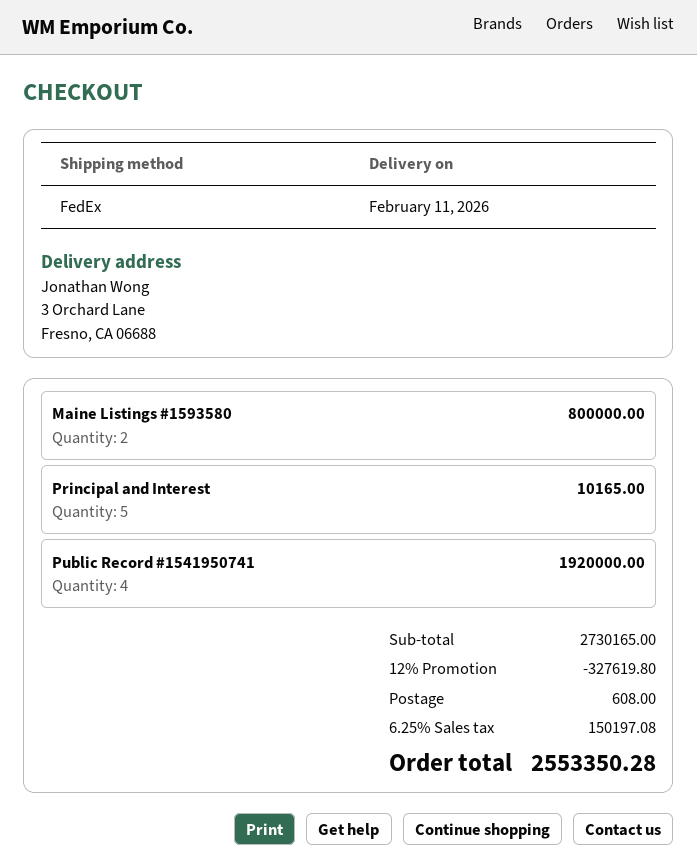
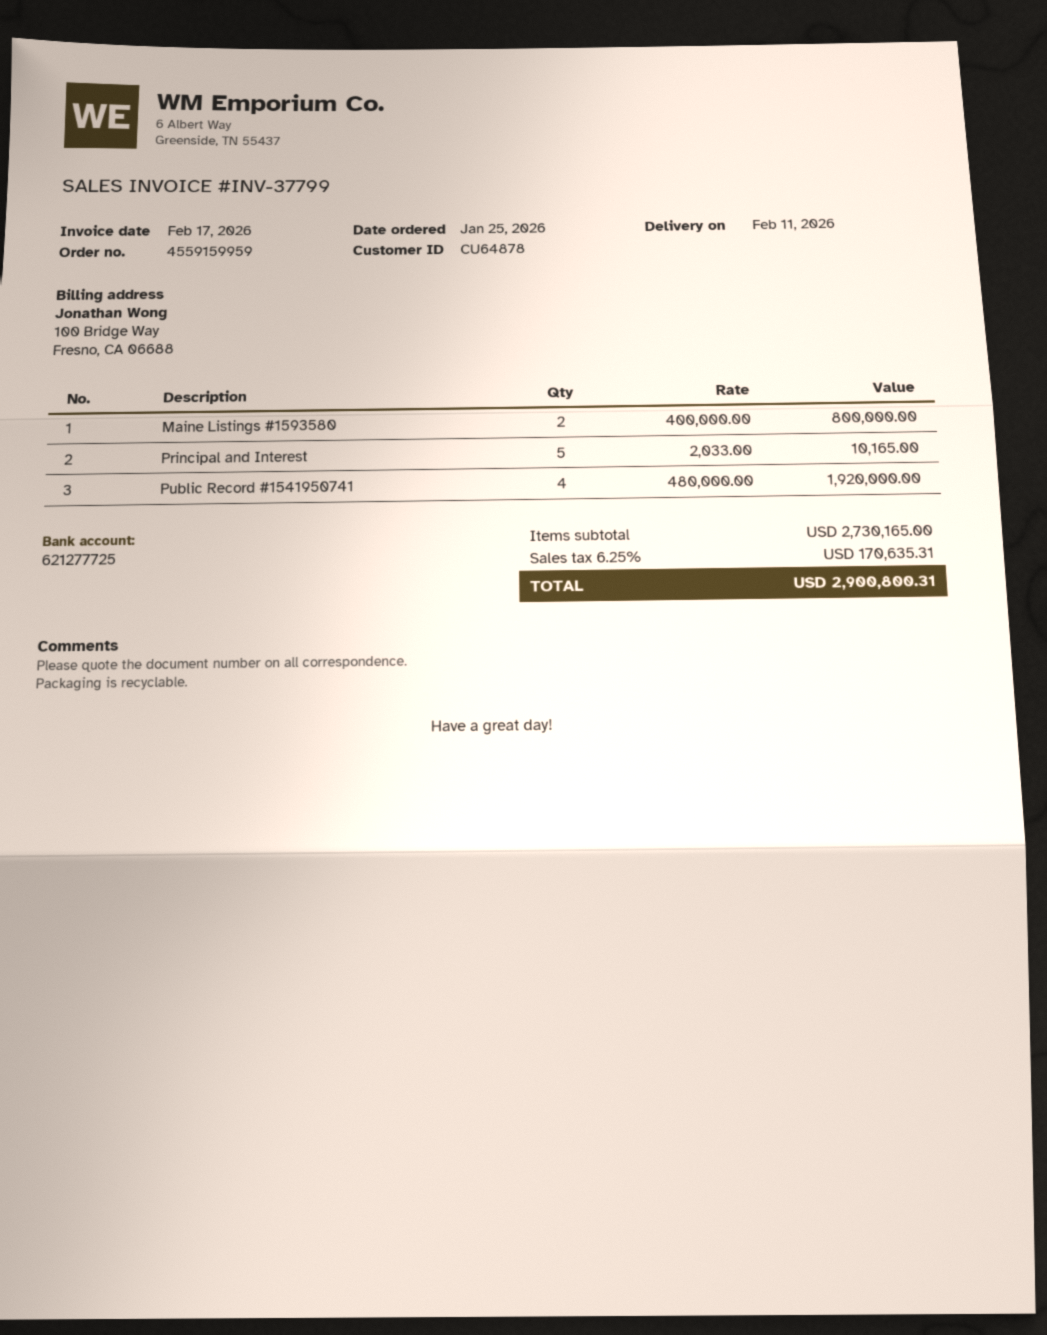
discount: 12% = 327619.80 -> none
shipping: 608.00 -> none
tax: 6.25% = 150197.08 -> 6.25% = 170635.31
total: 2553350.28 -> 2900800.31

